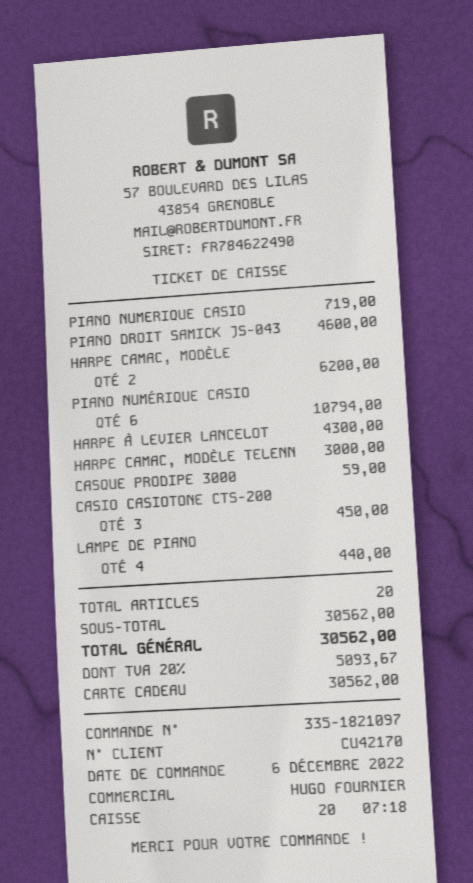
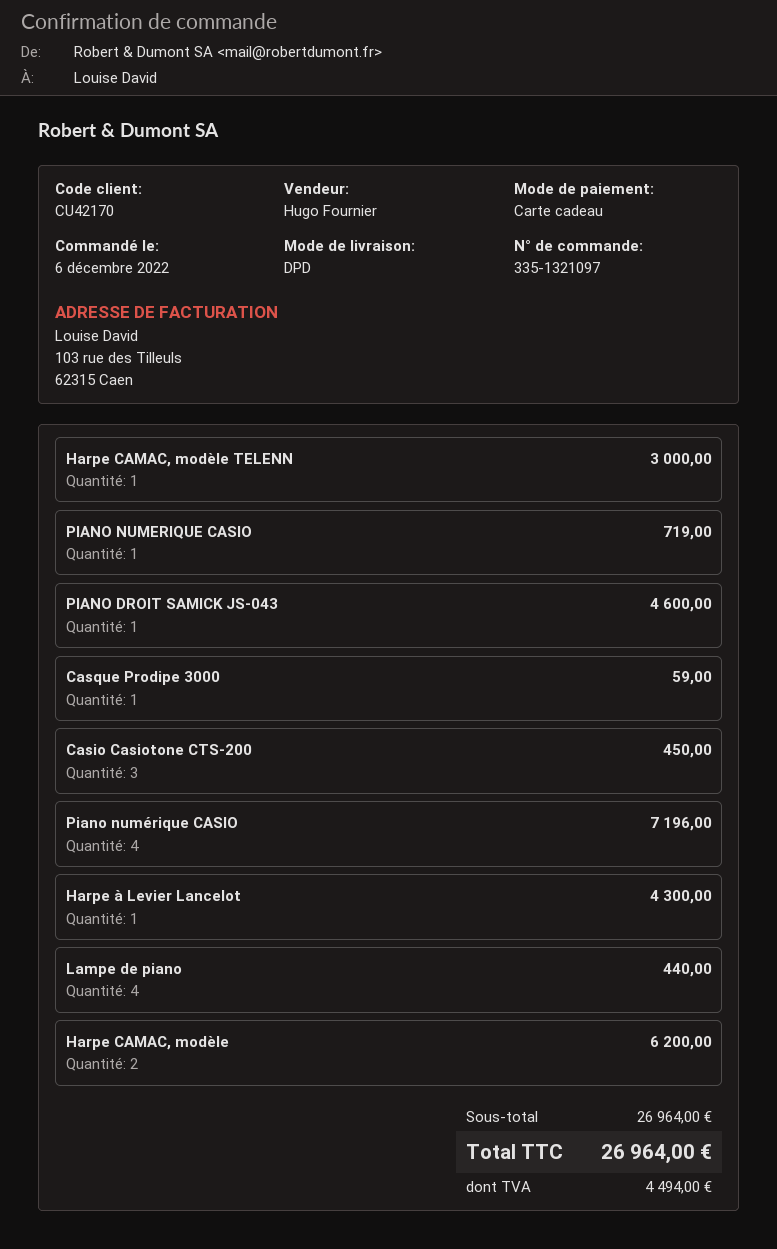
order number: 335-1821097 -> 335-1321097
PIANO NUMÉRIQUE CASIO: 6 for 10794.00 -> 4 for 7196.00
subtotal: 30562.00 -> 26964.00
tax: 5093.67 -> 4494.00
total: 30562.00 -> 26964.00

